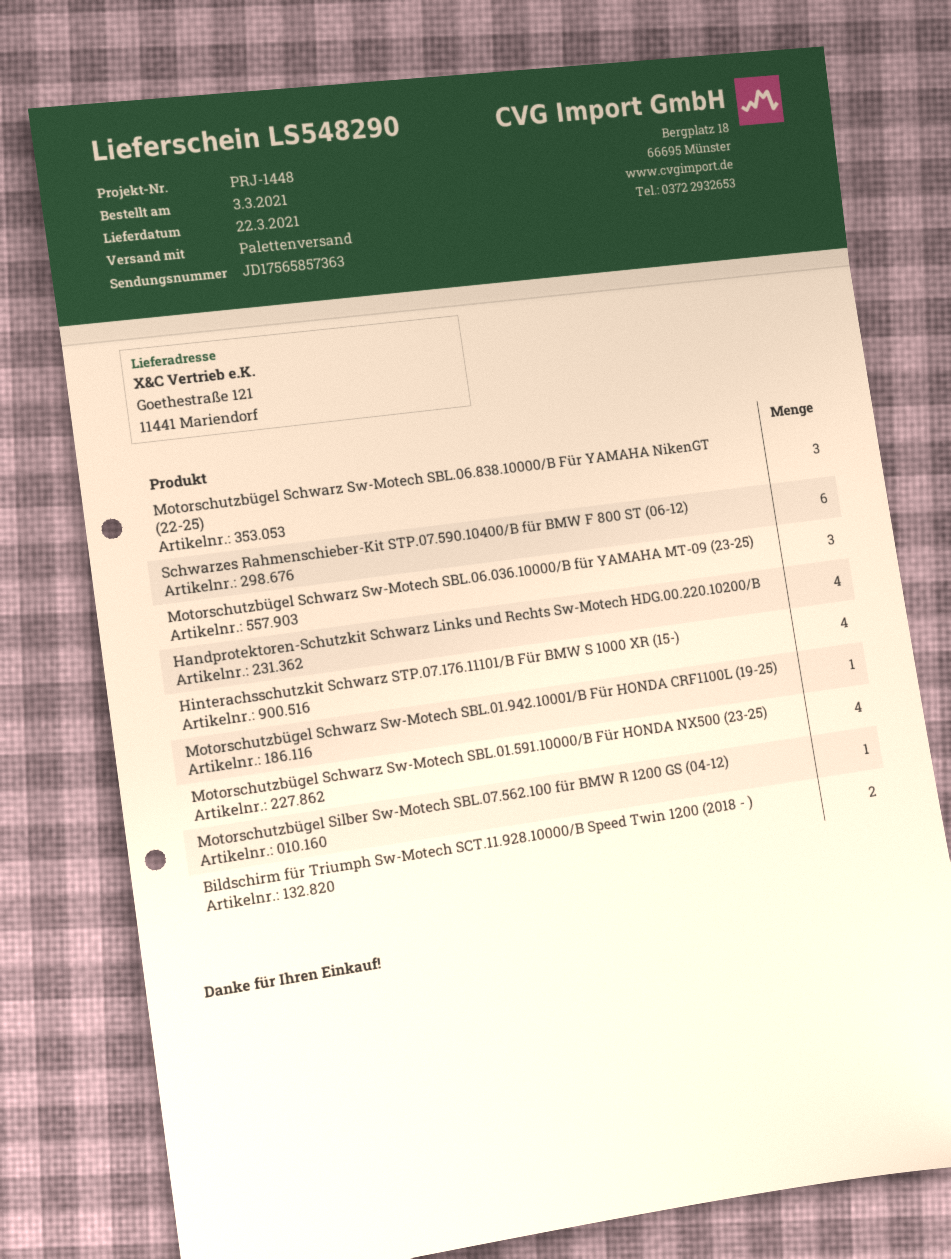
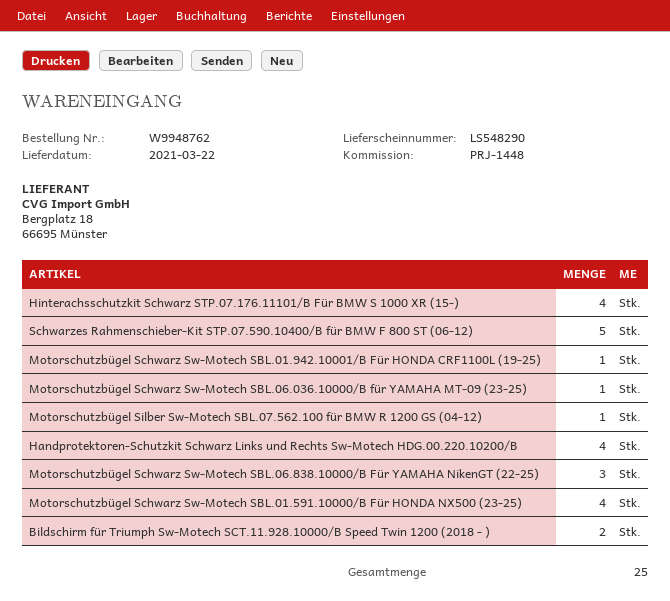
Schwarzes Rahmenschieber-Kit STP.07.590.10400/B für BMW F 800 ST (06-12): 6 -> 5
Motorschutzbügel Schwarz Sw-Motech SBL.06.036.10000/B für YAMAHA MT-09 (23-25): 3 -> 1

